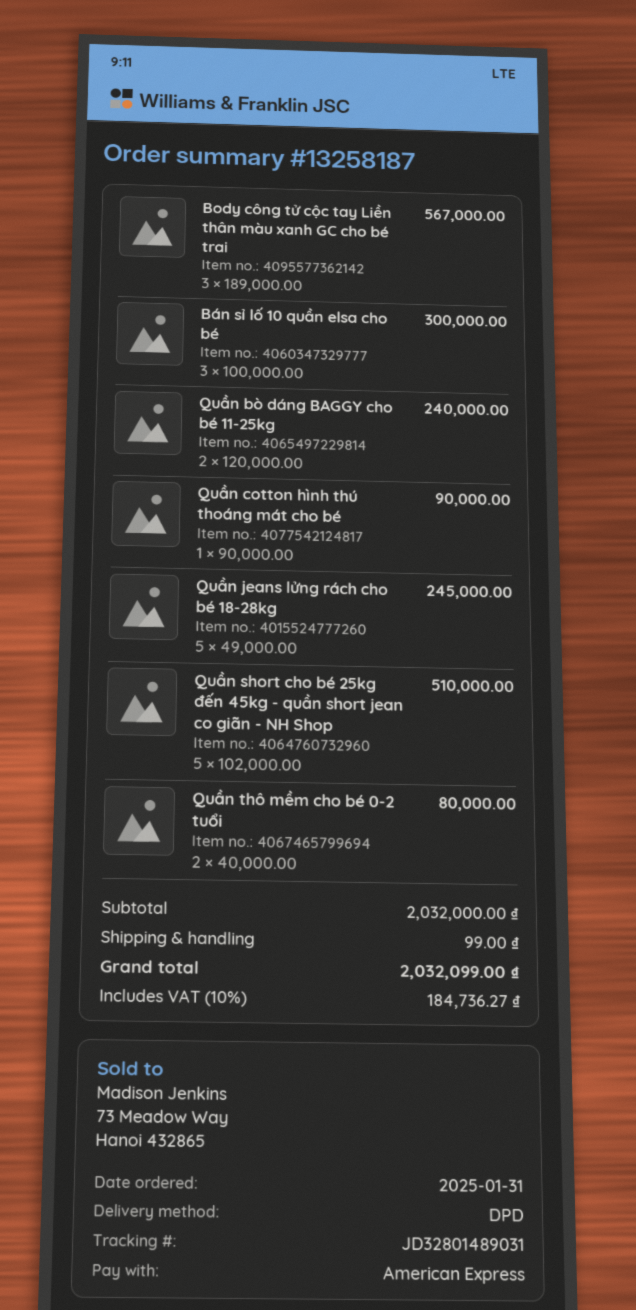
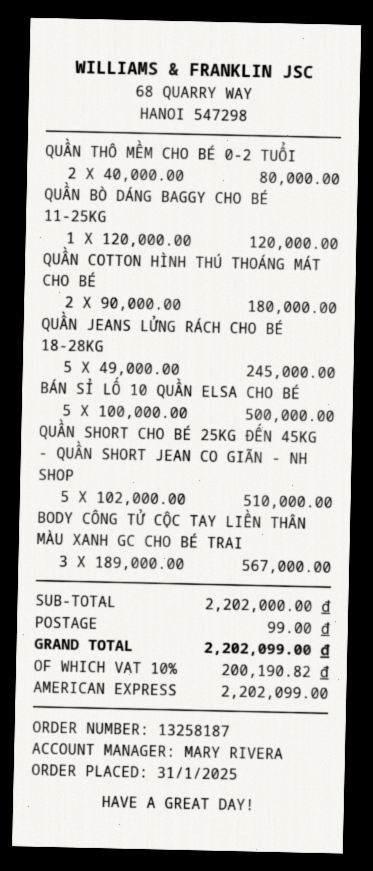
Bán sỉ lố 10 quần elsa cho bé: 3 x 100000.00 = 300000.00 -> 5 x 100000.00 = 500000.00
Quần bò dáng BAGGY cho bé 11-25kg: 2 x 120000.00 = 240000.00 -> 1 x 120000.00 = 120000.00
Quần cotton hình thú thoáng mát cho bé: 1 x 90000.00 = 90000.00 -> 2 x 90000.00 = 180000.00
subtotal: 2032000.00 -> 2202000.00
tax: 10% = 184736.27 -> 10% = 200190.82
total: 2032099.00 -> 2202099.00

